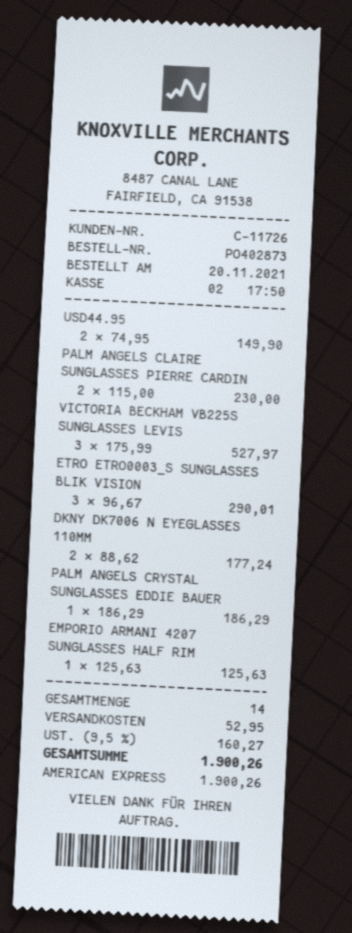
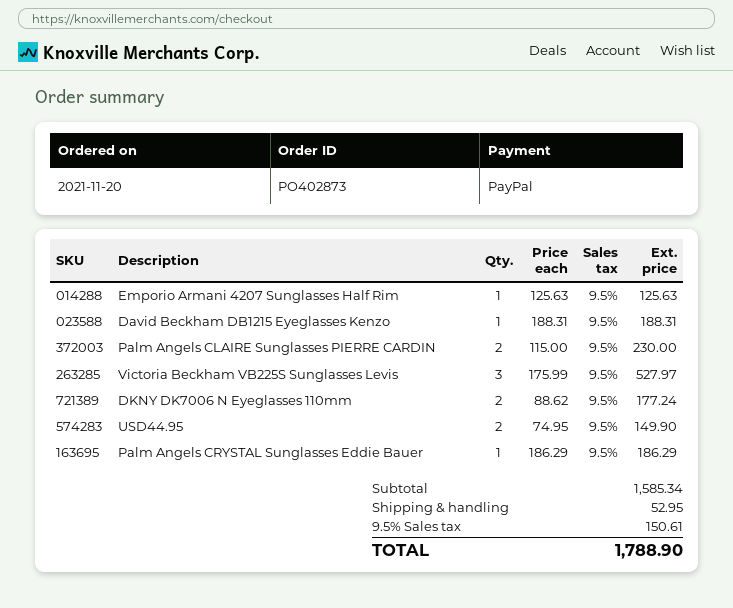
payment method: American Express -> PayPal
ETRO ETRO0003_S SUNGLASSES BLIK VISION: 3 x 96.67 = 290.01 -> none
David Beckham DB1215 Eyeglasses Kenzo: none -> 1 x 188.31 = 188.31
tax: 9.5% = 160.27 -> 9.5% = 150.61
total: 1900.26 -> 1788.90

